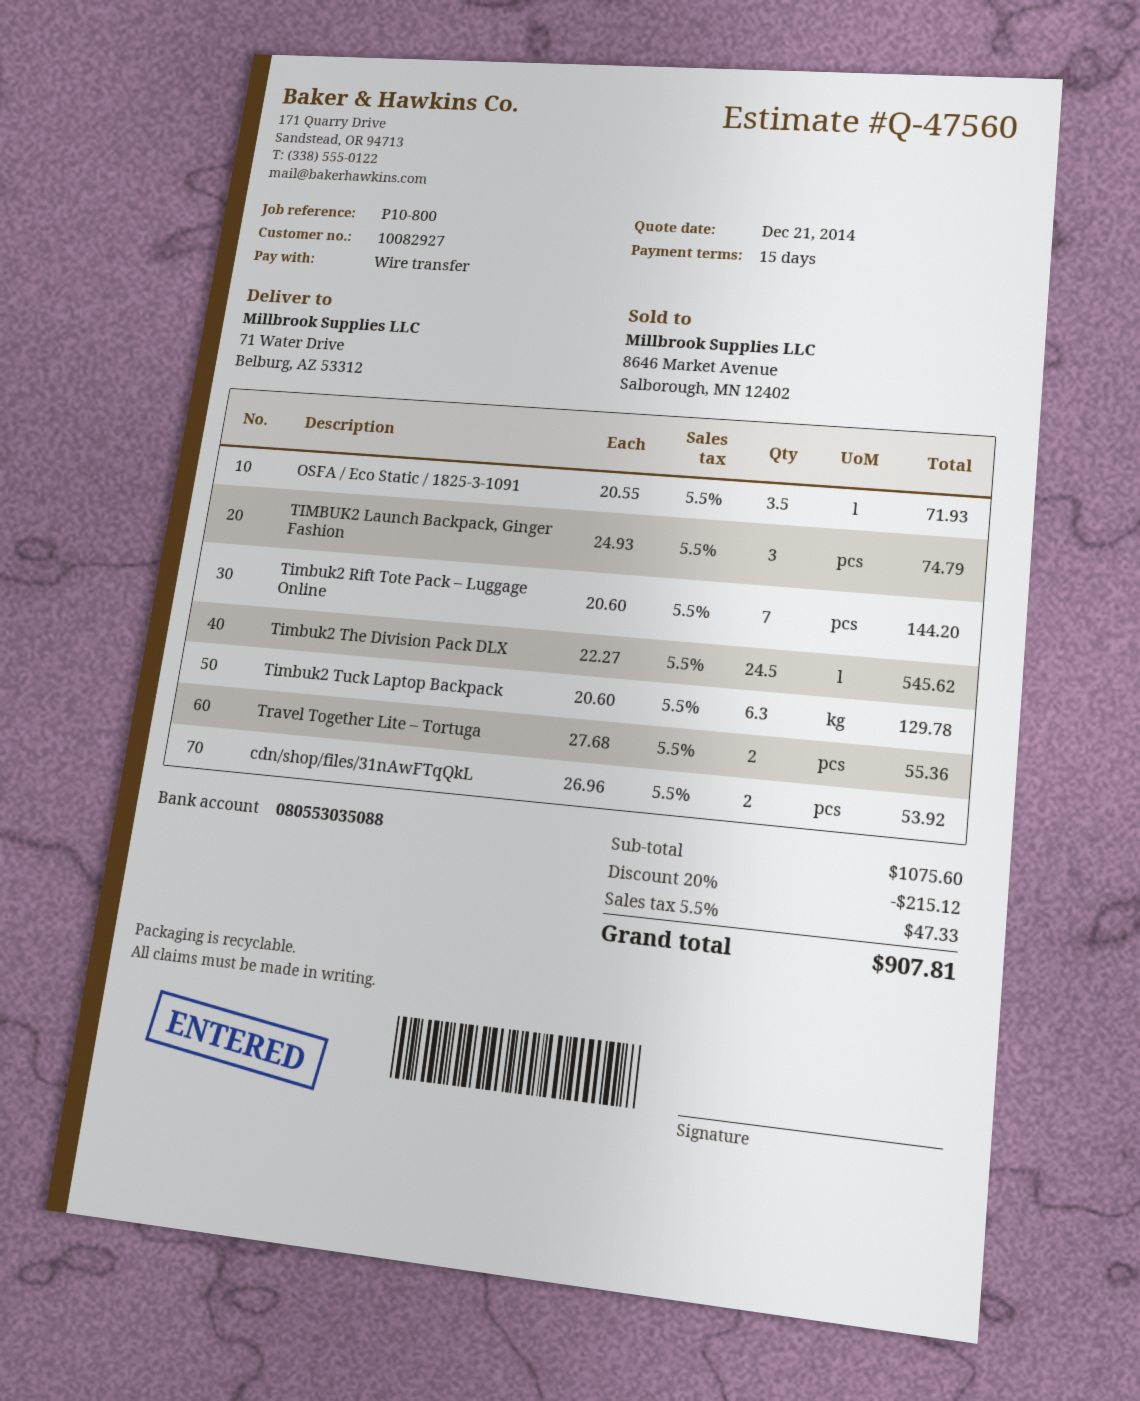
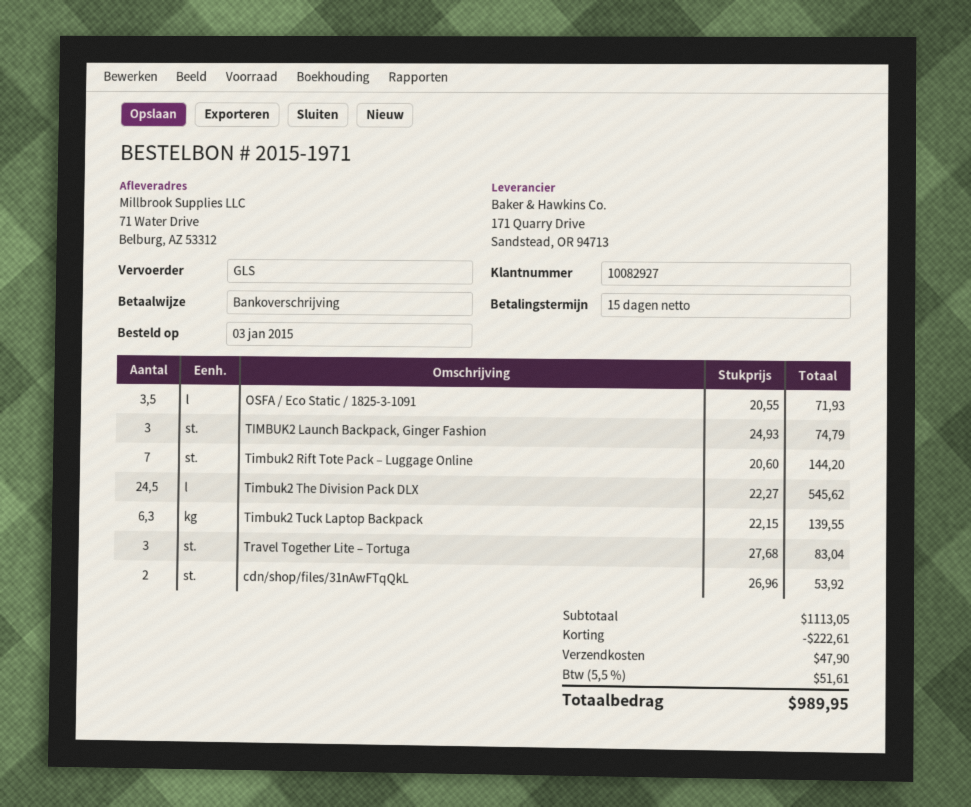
Timbuk2 Tuck Laptop Backpack: 6.3 x 20.60 = 129.78 -> 6.3 x 22.15 = 139.55
Travel Together Lite – Tortuga: 2 x 27.68 = 55.36 -> 3 x 27.68 = 83.04
subtotal: 1075.60 -> 1113.05
discount: 215.12 -> 222.61
shipping: none -> 47.90
tax: 5.5% = 47.33 -> 5.5% = 51.61
total: 907.81 -> 989.95

